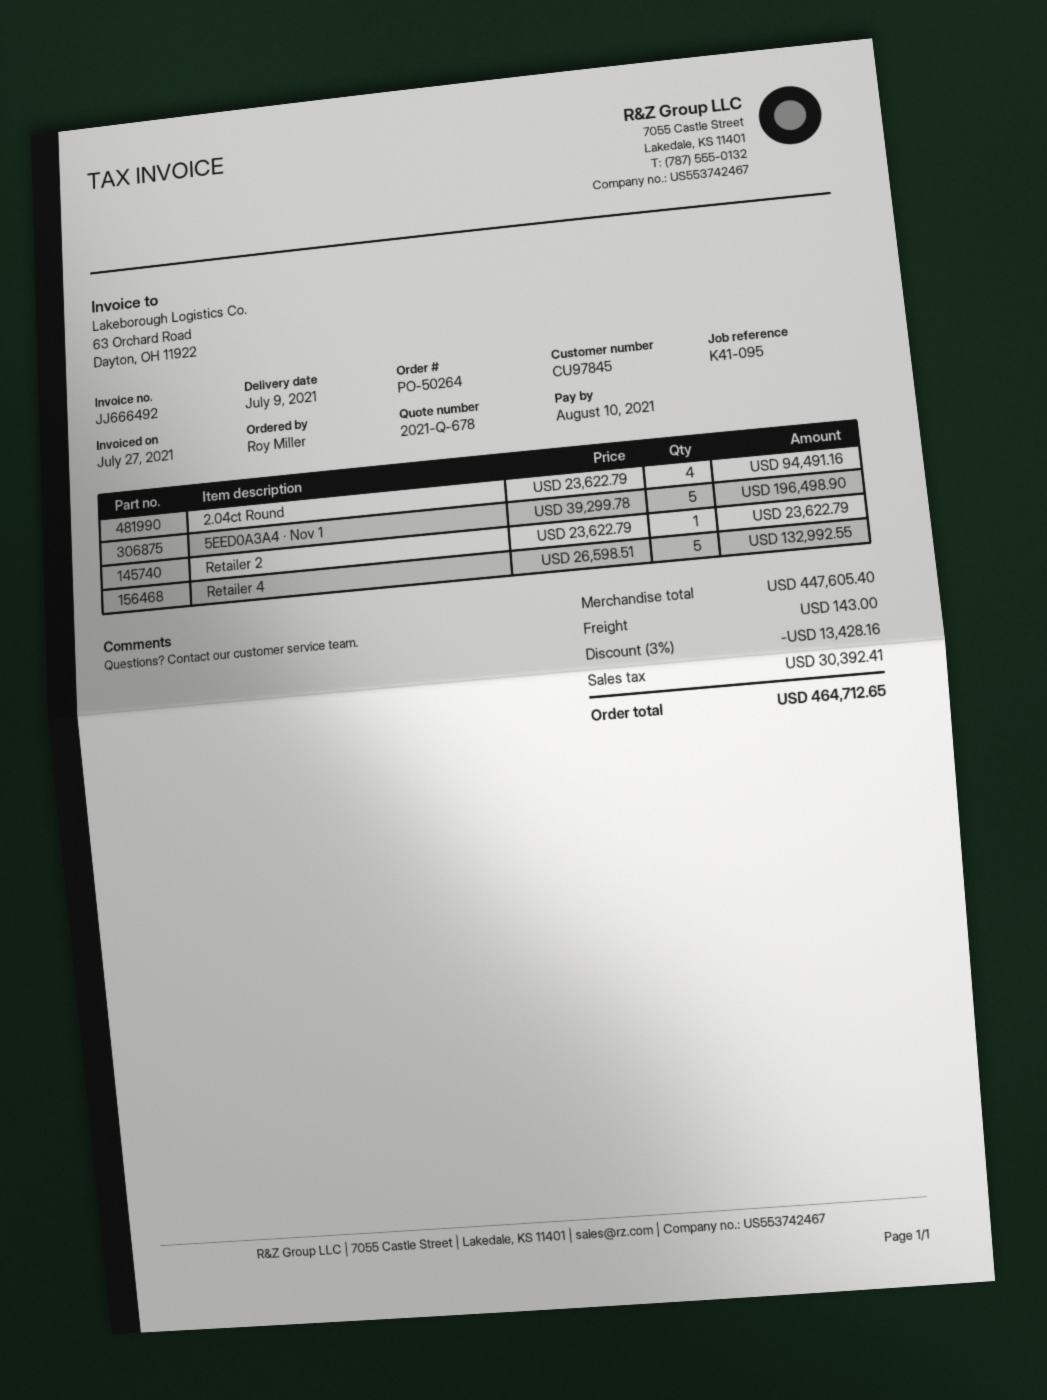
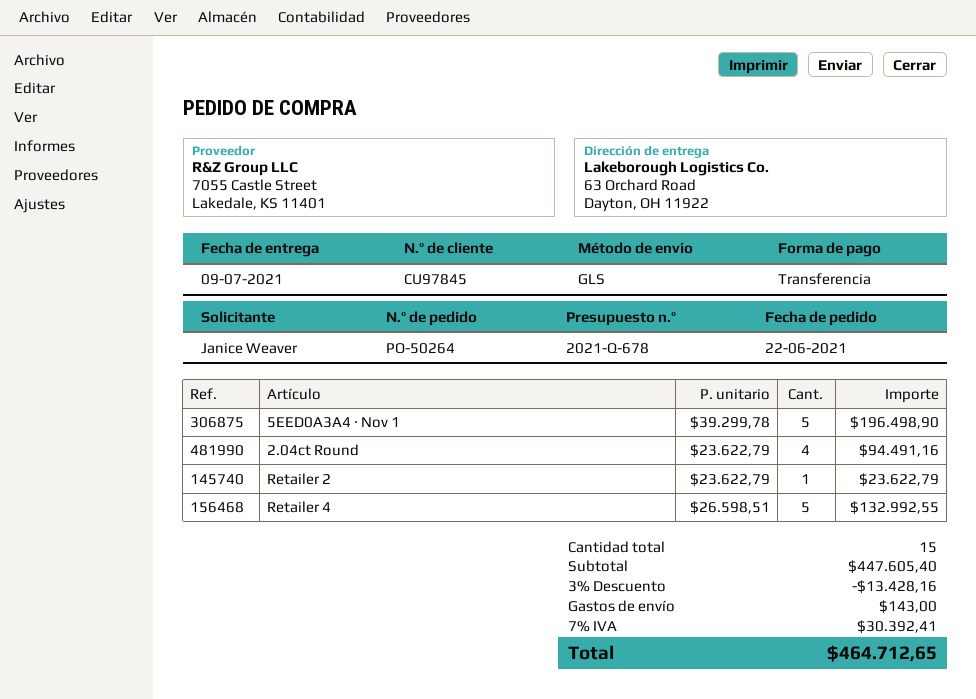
ordered by: Roy Miller -> Janice Weaver

